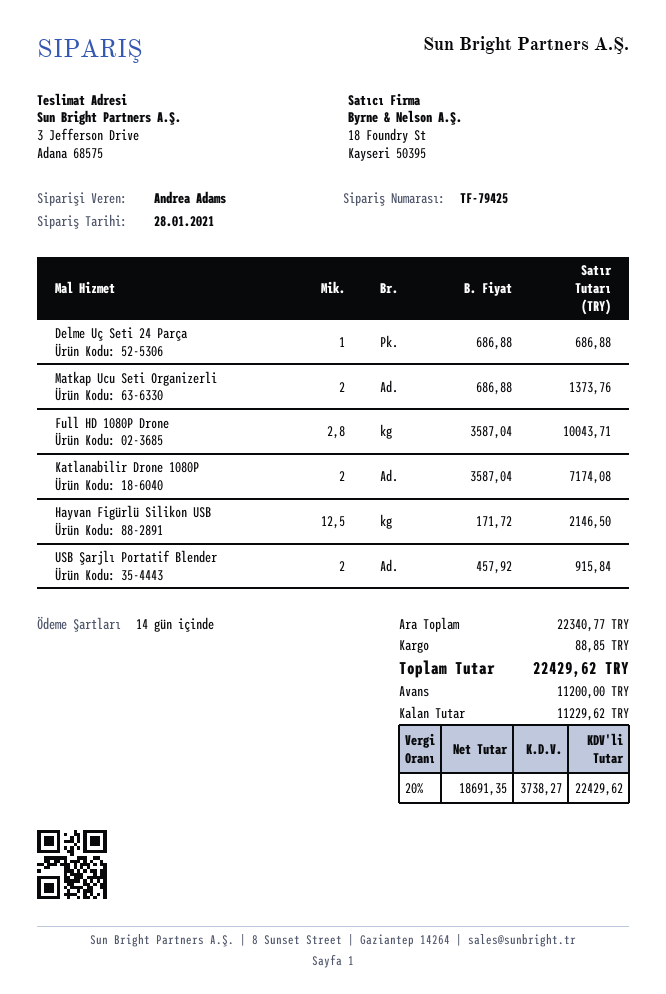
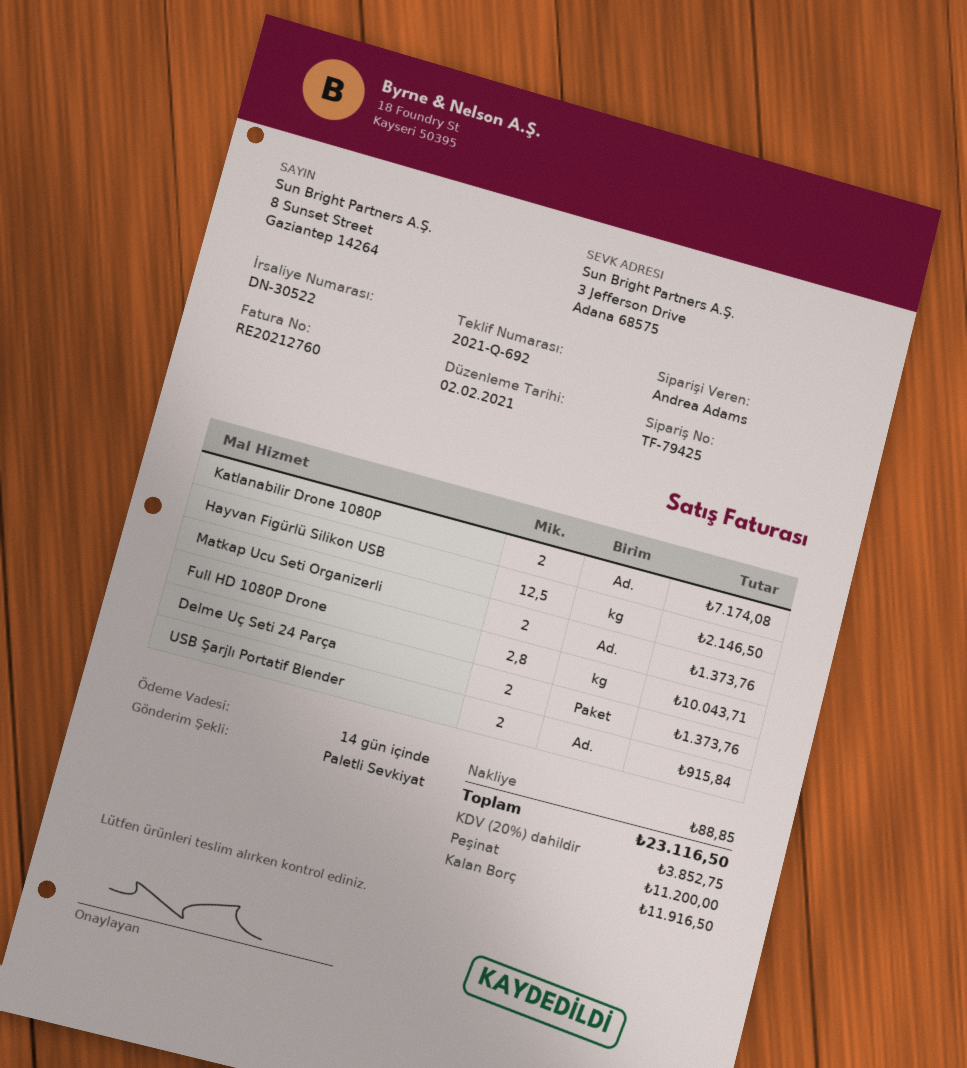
Delme Uç Seti 24 Parça: 1 for 686.88 -> 2 for 1373.76
tax: 20% = 3738.27 -> 20% = 3852.75
total: 22429.62 -> 23116.50
balance: 11229.62 -> 11916.50

